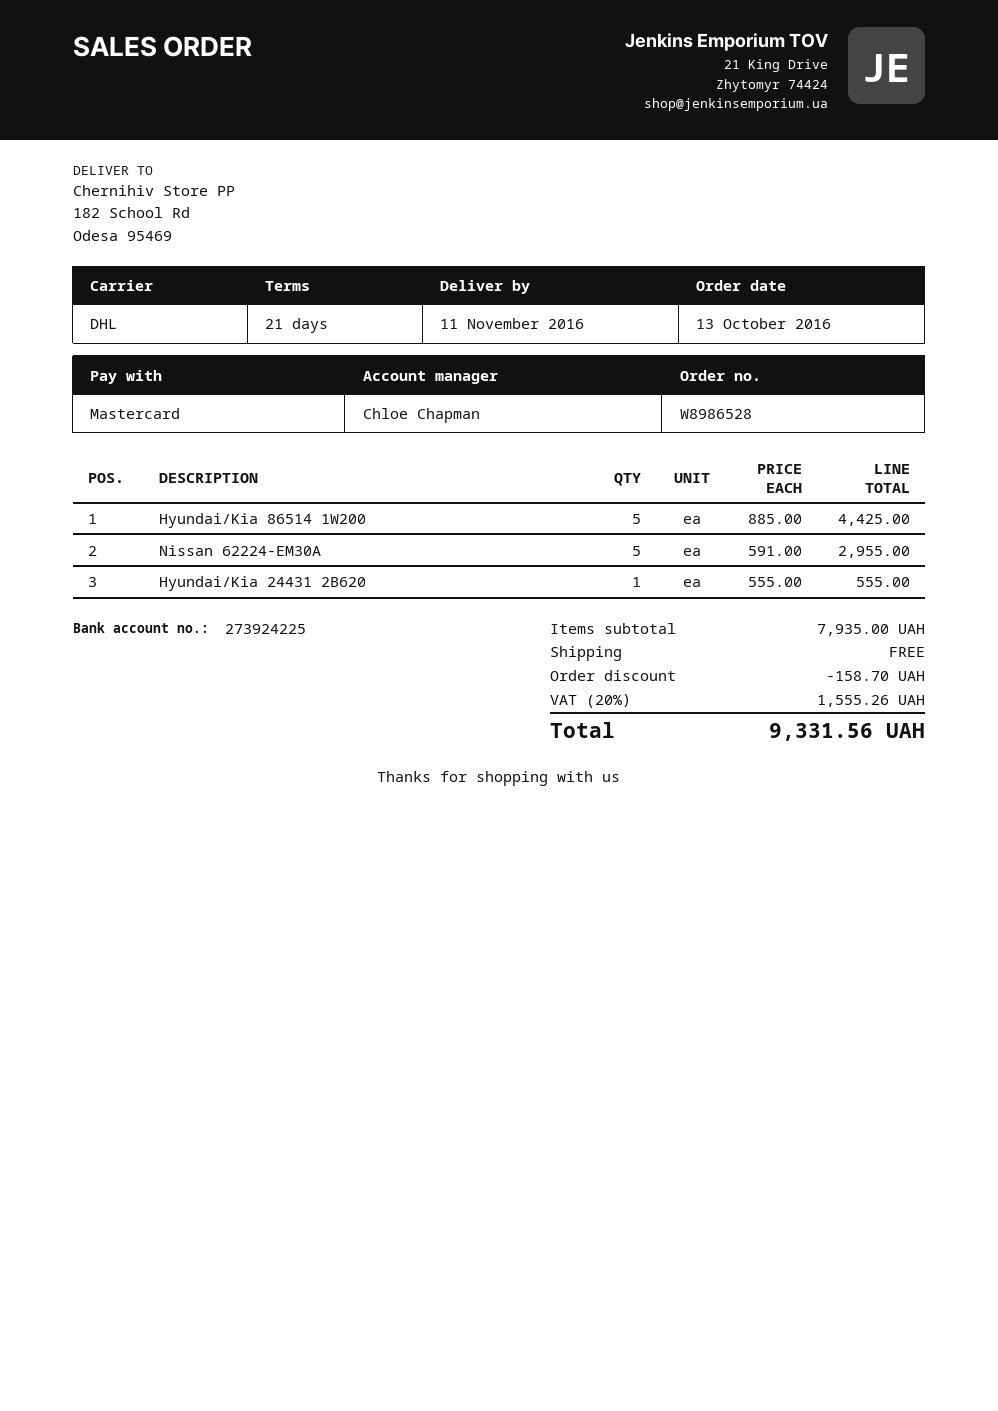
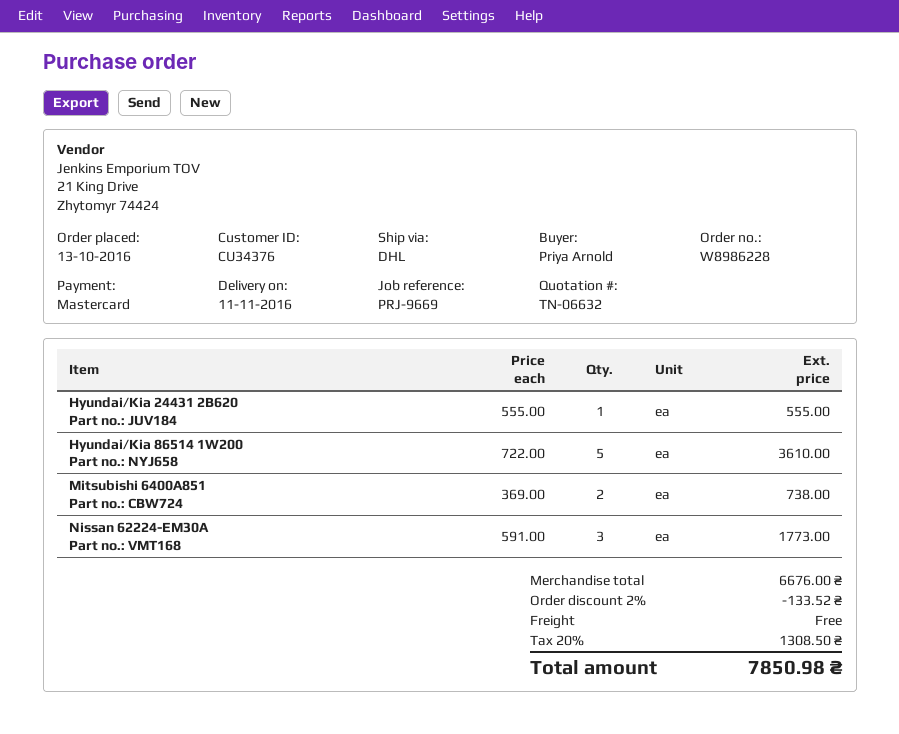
order number: W8986528 -> W8986228
Hyundai/Kia 86514 1W200: 5 x 885.00 = 4425.00 -> 5 x 722.00 = 3610.00
Nissan 62224-EM30A: 5 x 591.00 = 2955.00 -> 3 x 591.00 = 1773.00
Mitsubishi 6400A851: none -> 2 x 369.00 = 738.00
subtotal: 7935.00 -> 6676.00
discount: 158.70 -> 133.52
tax: 20% = 1555.26 -> 20% = 1308.50
total: 9331.56 -> 7850.98

